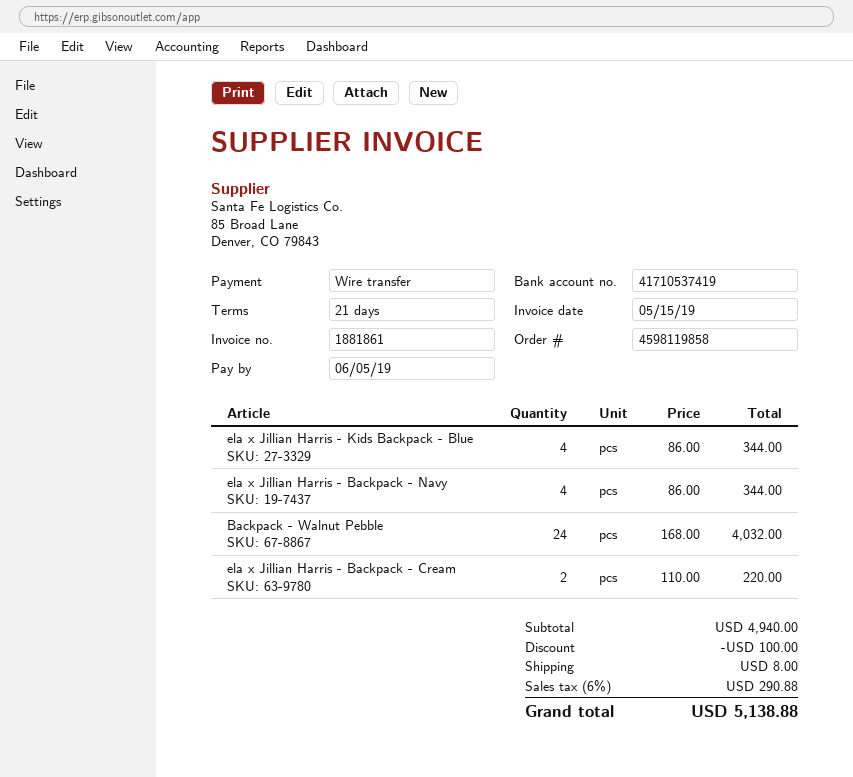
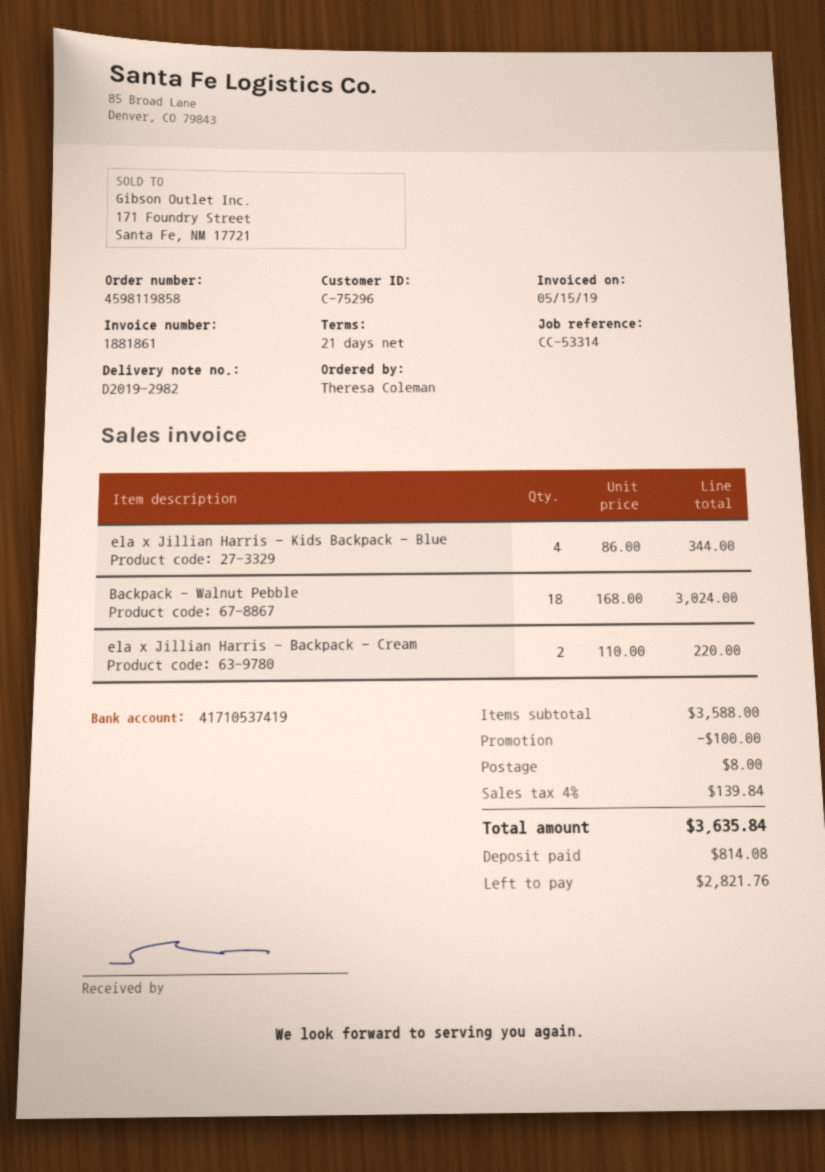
ela x Jillian Harris - Backpack - Navy: 4 x 86.00 = 344.00 -> none
Backpack - Walnut Pebble: 24 x 168.00 = 4032.00 -> 18 x 168.00 = 3024.00
subtotal: 4940.00 -> 3588.00
tax: 6% = 290.88 -> 4% = 139.84
total: 5138.88 -> 3635.84

